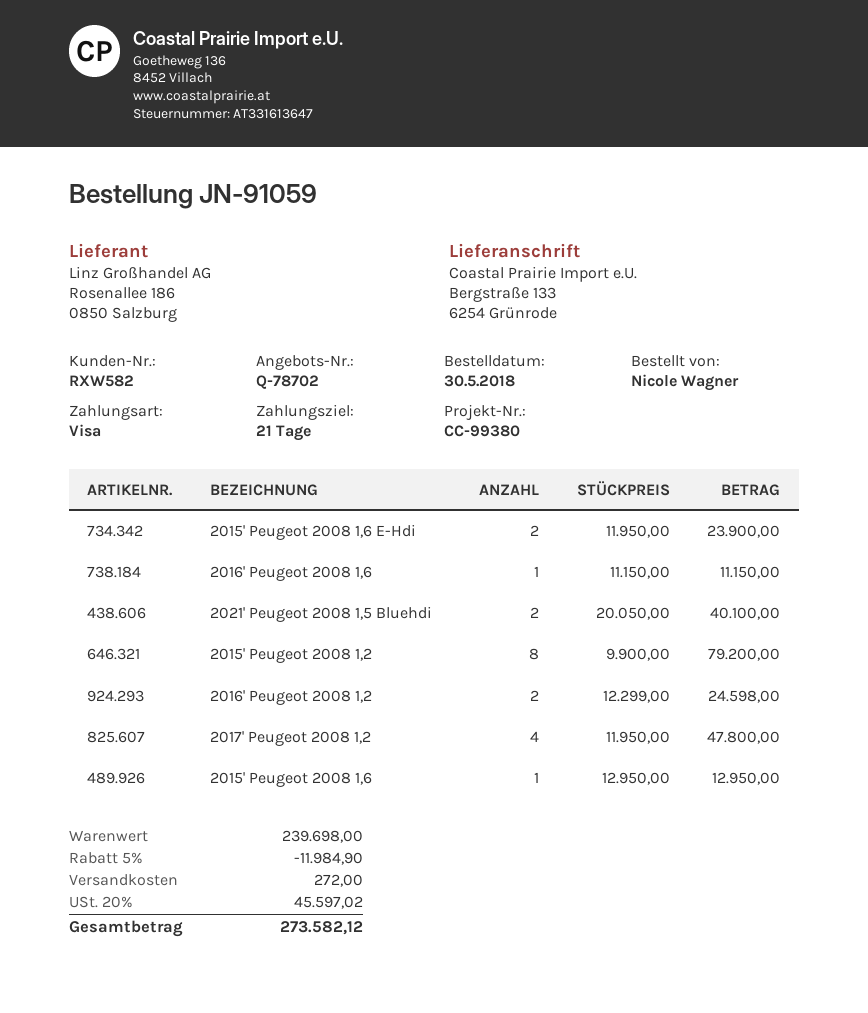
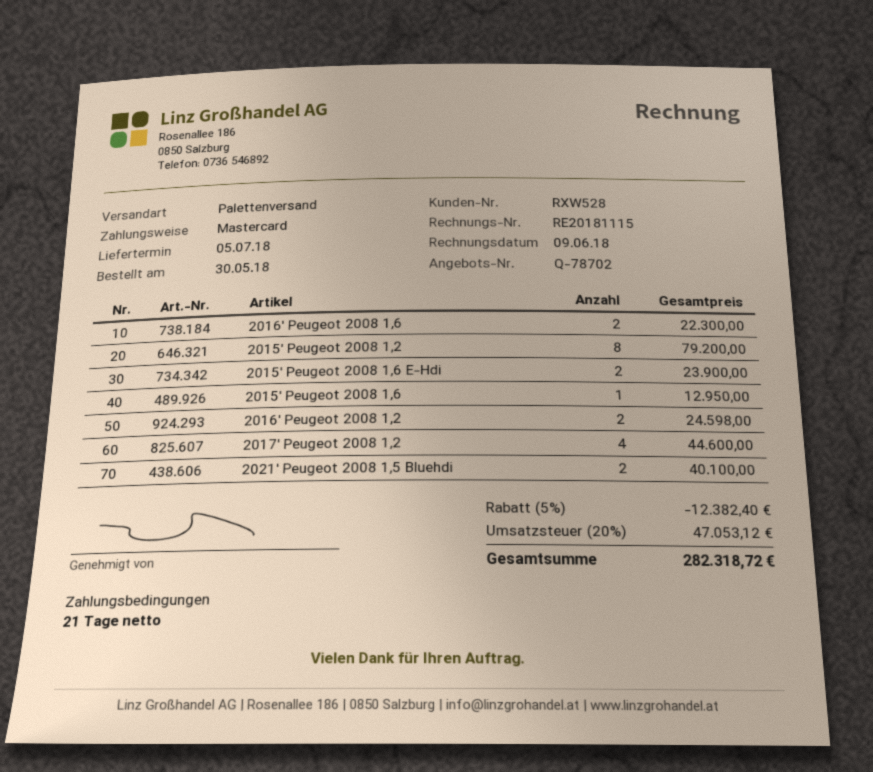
customer number: RXW582 -> RXW528
payment method: Visa -> Mastercard
2016' Peugeot 2008 1,6: 1 for 11150.00 -> 2 for 22300.00
2017' Peugeot 2008 1,2: 4 for 47800.00 -> 4 for 44600.00
discount: 5% = 11984.90 -> 5% = 12382.40
shipping: 272.00 -> none
tax: 20% = 45597.02 -> 20% = 47053.12
total: 273582.12 -> 282318.72

